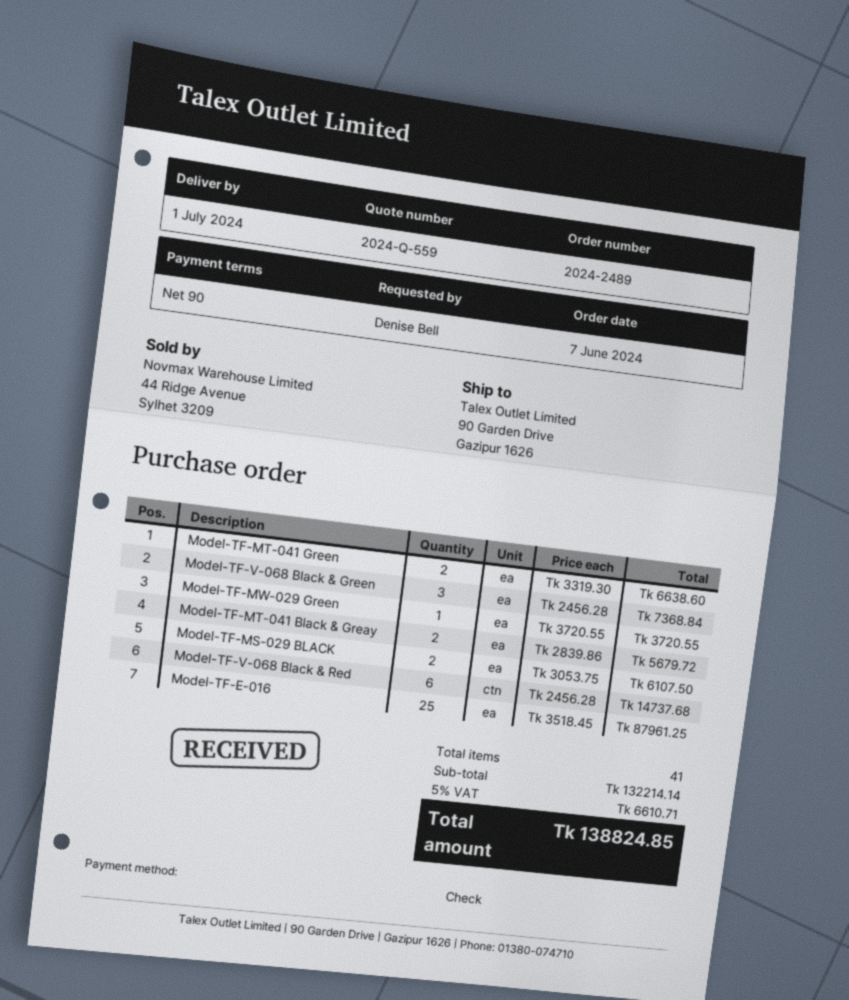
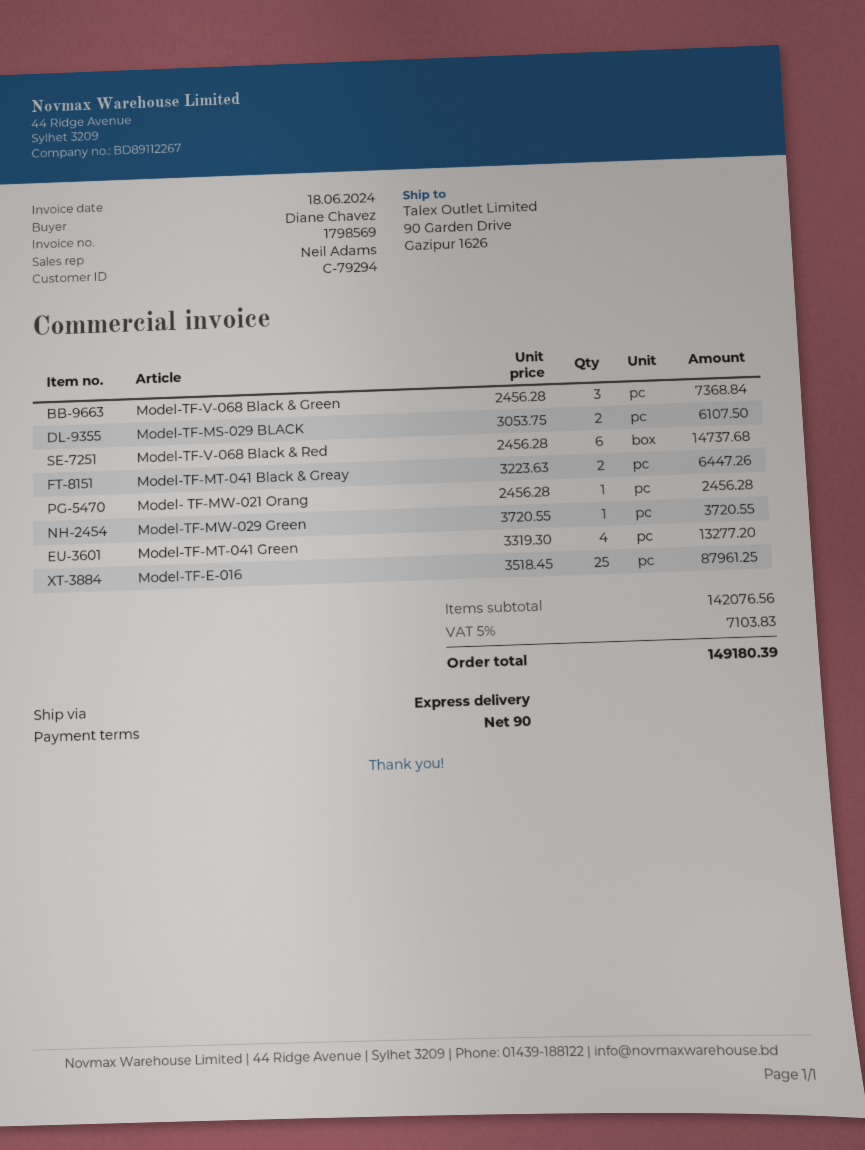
ordered by: Denise Bell -> Diane Chavez
Model-TF-MT-041 Green: 2 x 3319.30 = 6638.60 -> 4 x 3319.30 = 13277.20
Model-TF-MT-041 Black & Greay: 2 x 2839.86 = 5679.72 -> 2 x 3223.63 = 6447.26
Model- TF-MW-021 Orang: none -> 1 x 2456.28 = 2456.28
subtotal: 132214.14 -> 142076.56
tax: 5% = 6610.71 -> 5% = 7103.83
total: 138824.85 -> 149180.39

